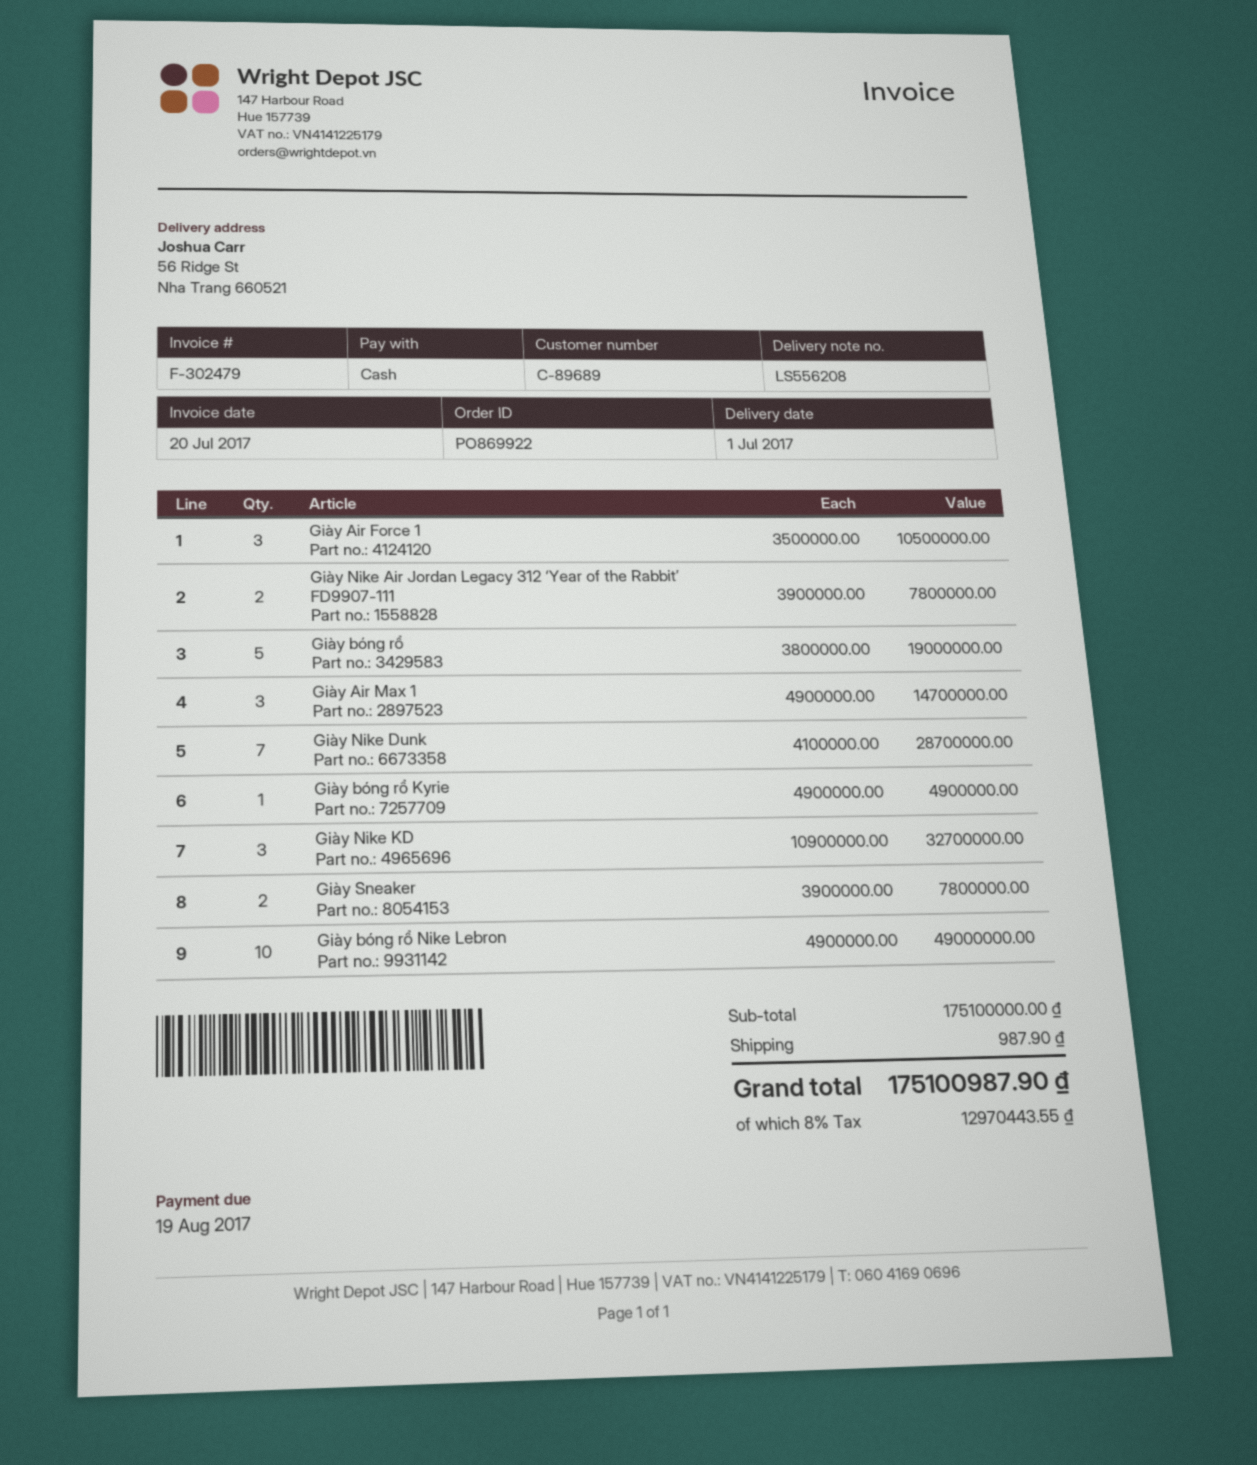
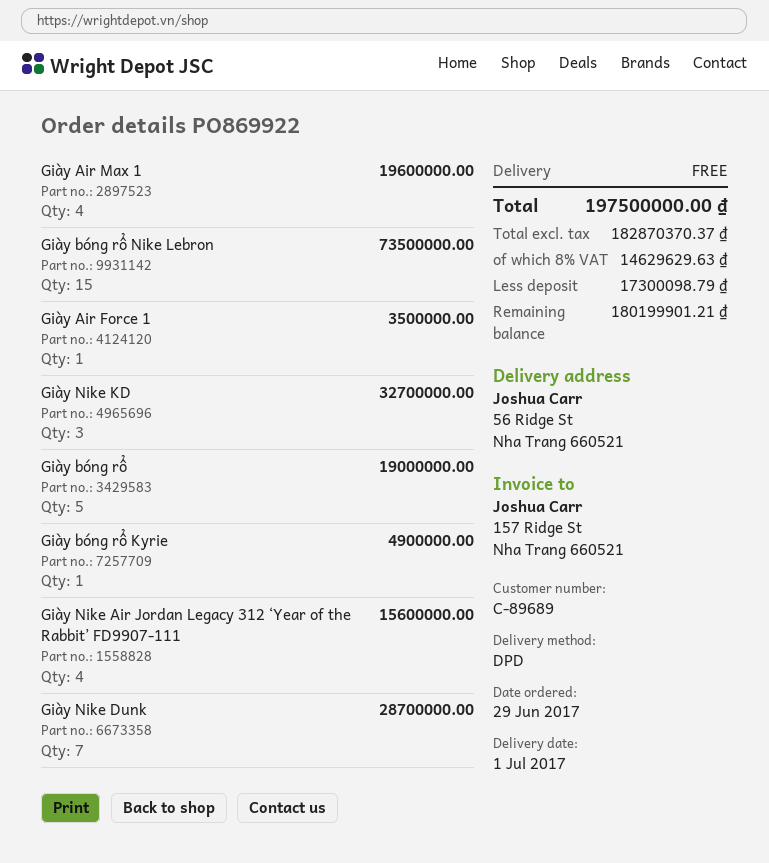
Giày Air Force 1: 3 for 10500000.00 -> 1 for 3500000.00
Giày Nike Air Jordan Legacy 312 ‘Year of the Rabbit’ FD9907-111: 2 for 7800000.00 -> 4 for 15600000.00
Giày Air Max 1: 3 for 14700000.00 -> 4 for 19600000.00
Giày Sneaker: 2 for 7800000.00 -> none
Giày bóng rổ Nike Lebron: 10 for 49000000.00 -> 15 for 73500000.00
shipping: 987.90 -> 0.00
tax: 8% = 12970443.55 -> 8% = 14629629.63
total: 175100987.90 -> 197500000.00

